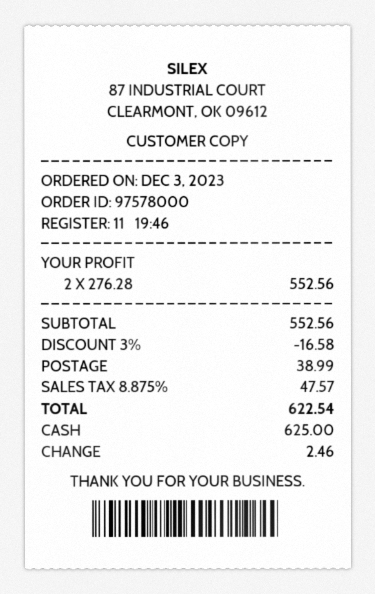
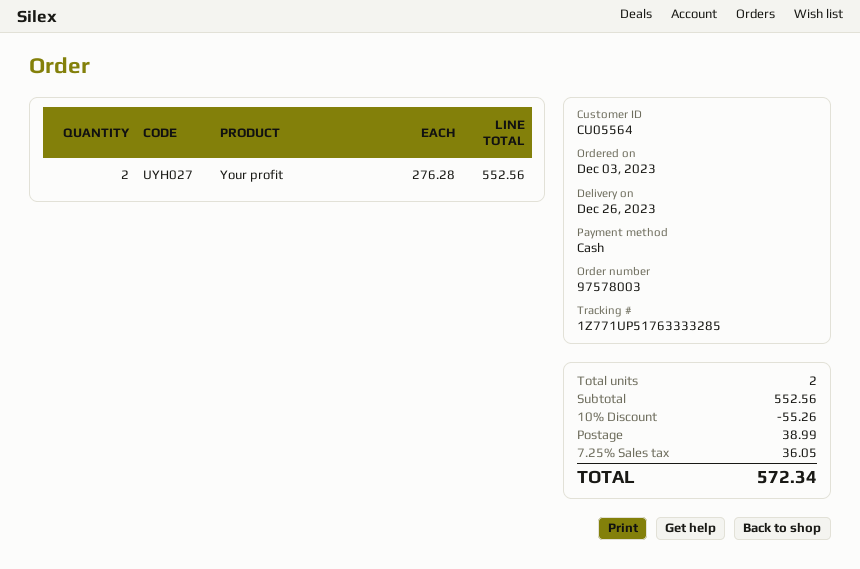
order number: 97578000 -> 97578003
discount: 3% = 16.58 -> 10% = 55.26
tax: 8.875% = 47.57 -> 7.25% = 36.05
total: 622.54 -> 572.34

